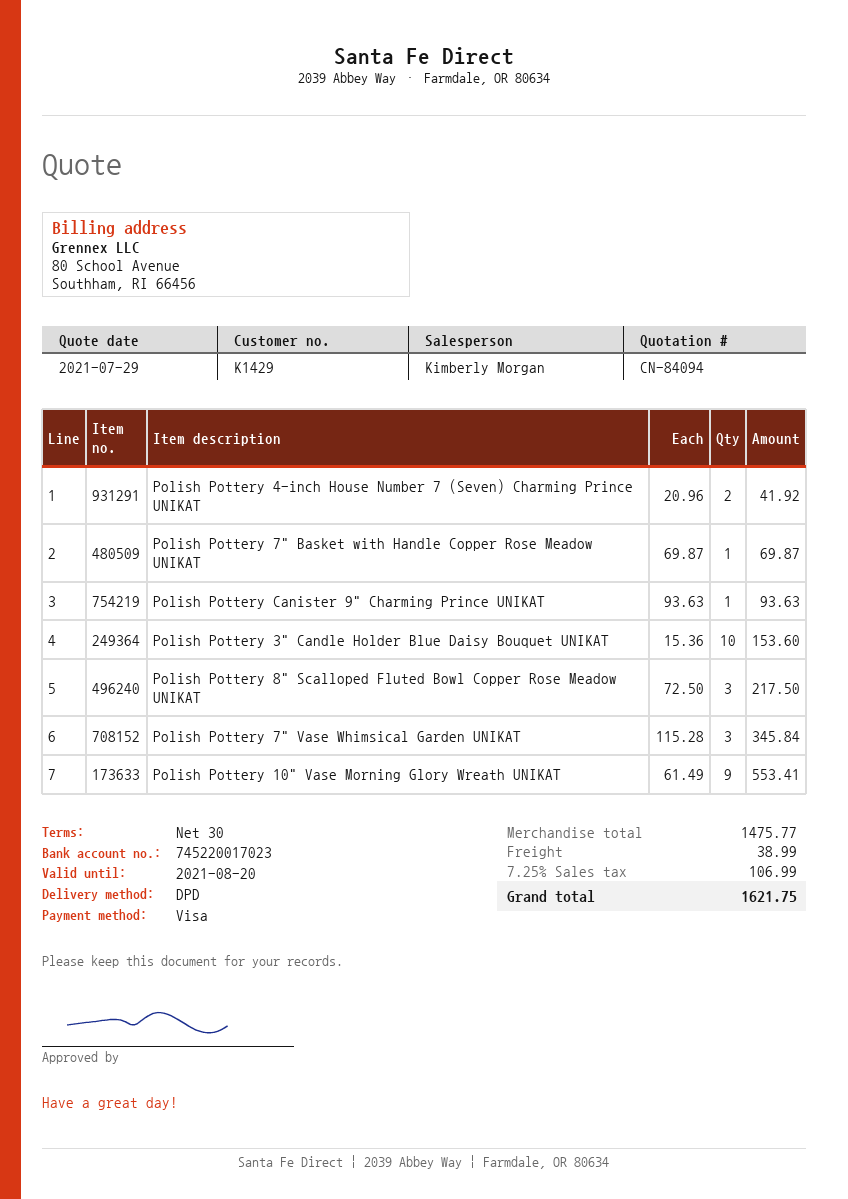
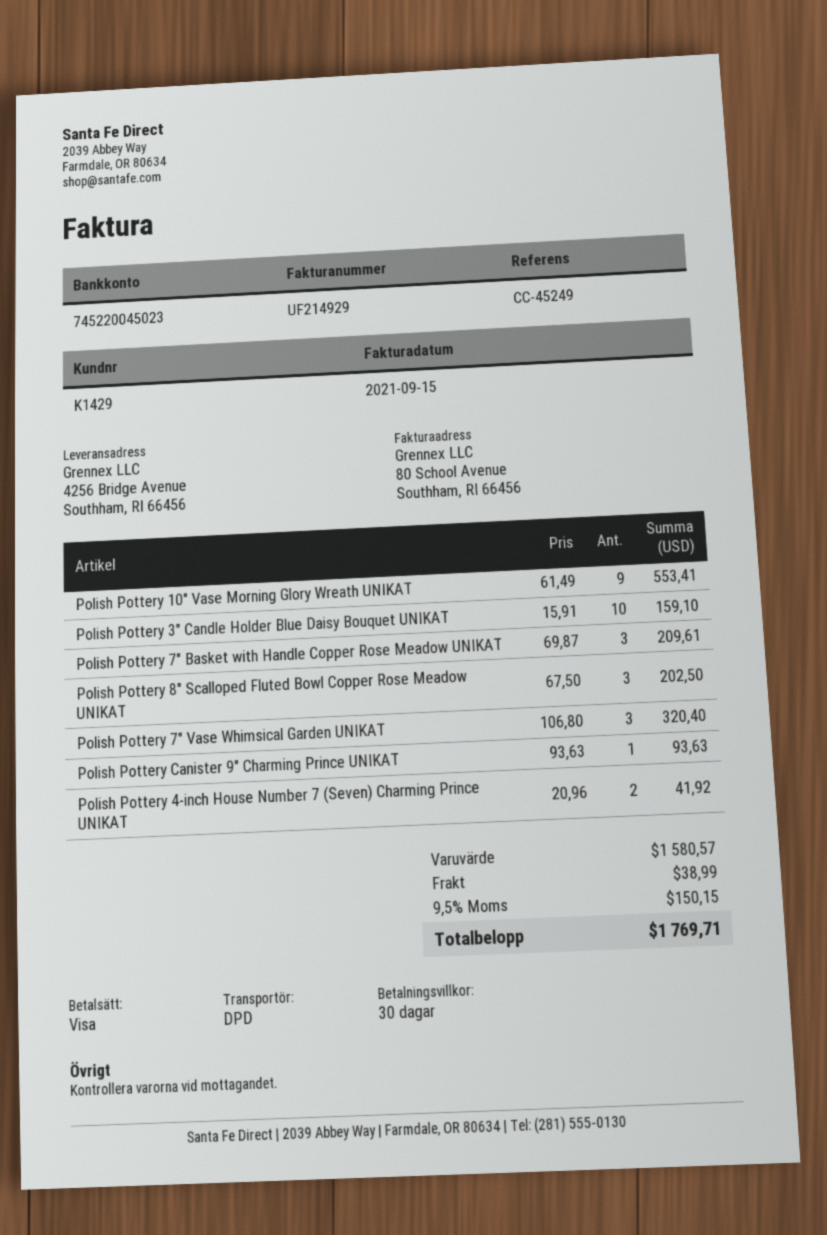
bank account: 745220017023 -> 745220045023
Polish Pottery 7" Basket with Handle Copper Rose Meadow UNIKAT: 1 x 69.87 = 69.87 -> 3 x 69.87 = 209.61
Polish Pottery 3" Candle Holder Blue Daisy Bouquet UNIKAT: 10 x 15.36 = 153.60 -> 10 x 15.91 = 159.10
Polish Pottery 8" Scalloped Fluted Bowl Copper Rose Meadow UNIKAT: 3 x 72.50 = 217.50 -> 3 x 67.50 = 202.50
Polish Pottery 7" Vase Whimsical Garden UNIKAT: 3 x 115.28 = 345.84 -> 3 x 106.80 = 320.40
subtotal: 1475.77 -> 1580.57
tax: 7.25% = 106.99 -> 9.5% = 150.15
total: 1621.75 -> 1769.71

